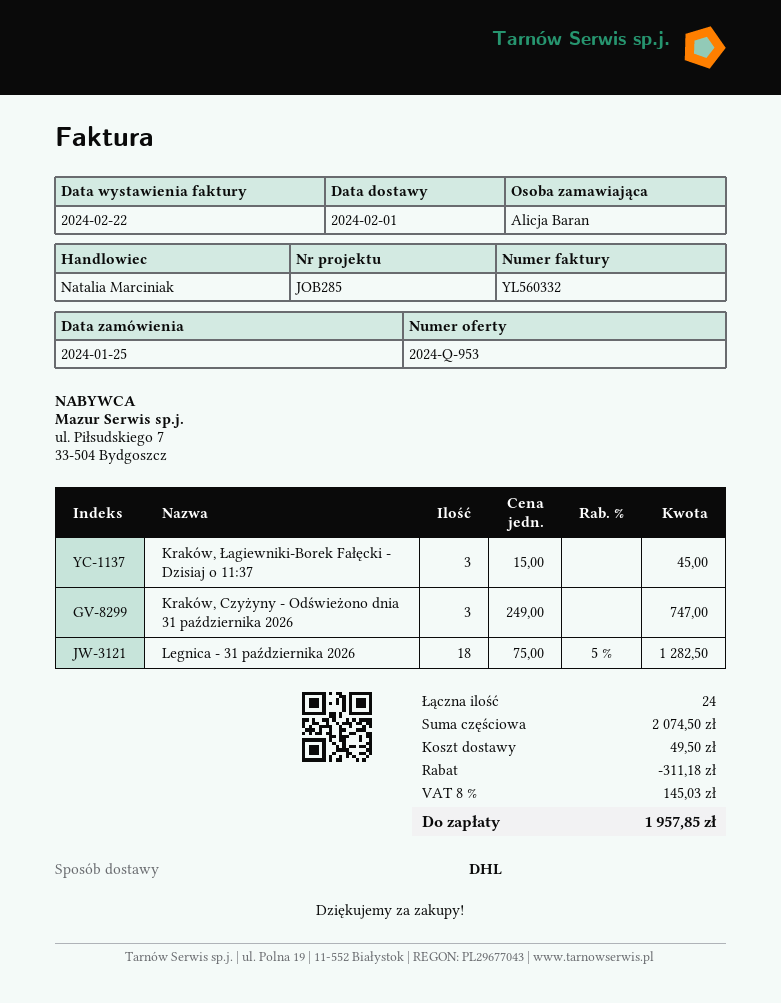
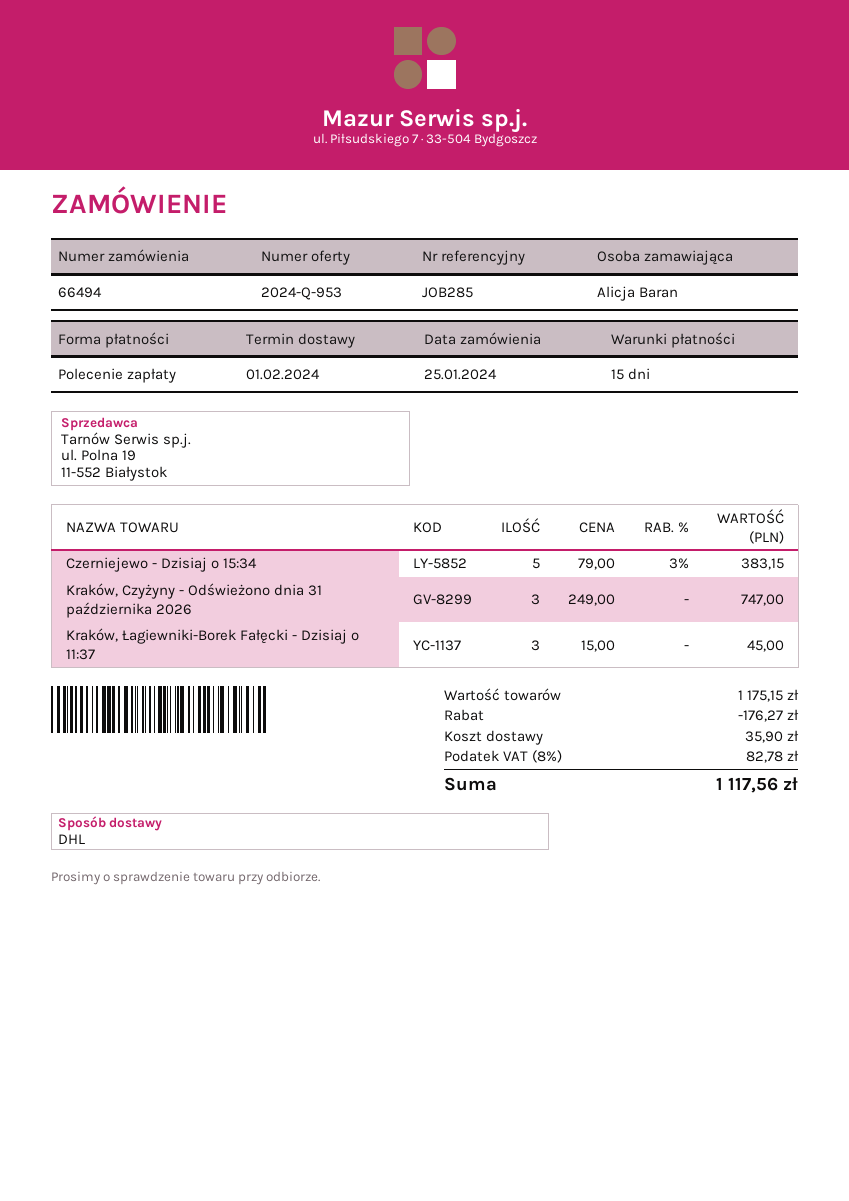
Legnica - 31 października 2026: 18 x 75.00 - 5% = 1282.50 -> none
Czerniejewo - Dzisiaj o 15:34: none -> 5 x 79.00 - 3% = 383.15
subtotal: 2074.50 -> 1175.15
discount: 311.18 -> 176.27
shipping: 49.50 -> 35.90
tax: 8% = 145.03 -> 8% = 82.78
total: 1957.85 -> 1117.56

